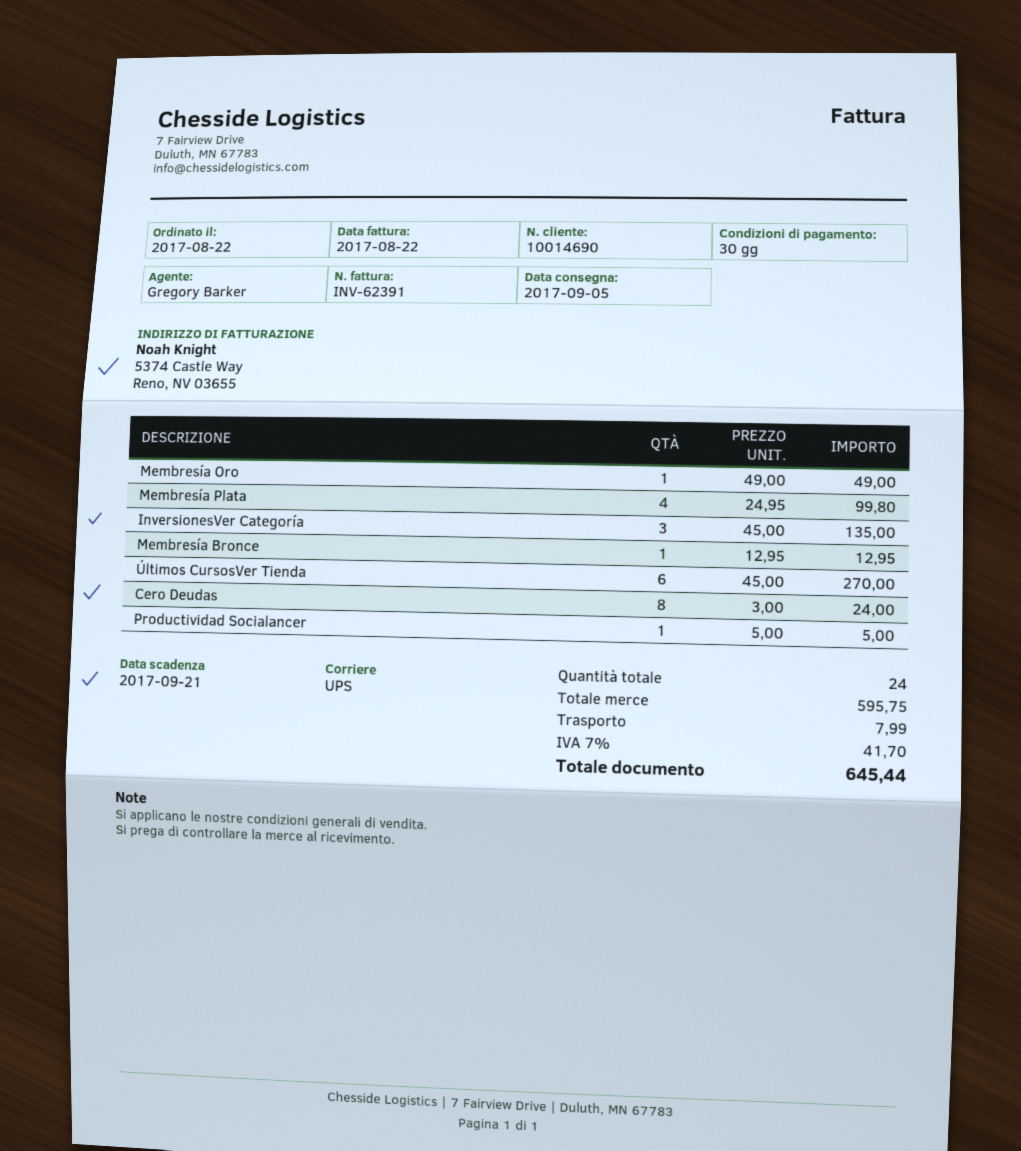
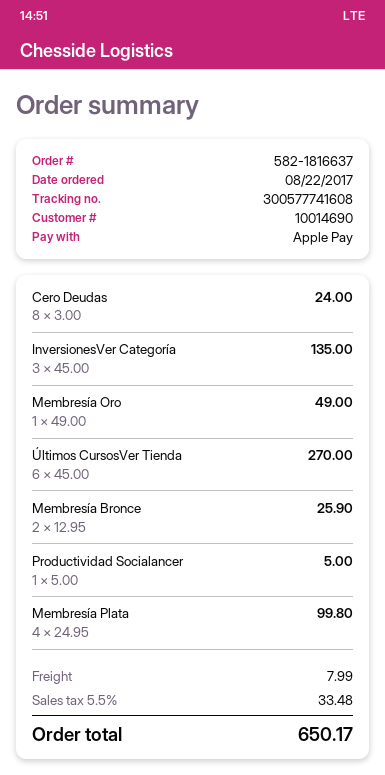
Membresía Bronce: 1 x 12.95 = 12.95 -> 2 x 12.95 = 25.90
tax: 7% = 41.70 -> 5.5% = 33.48
total: 645.44 -> 650.17

